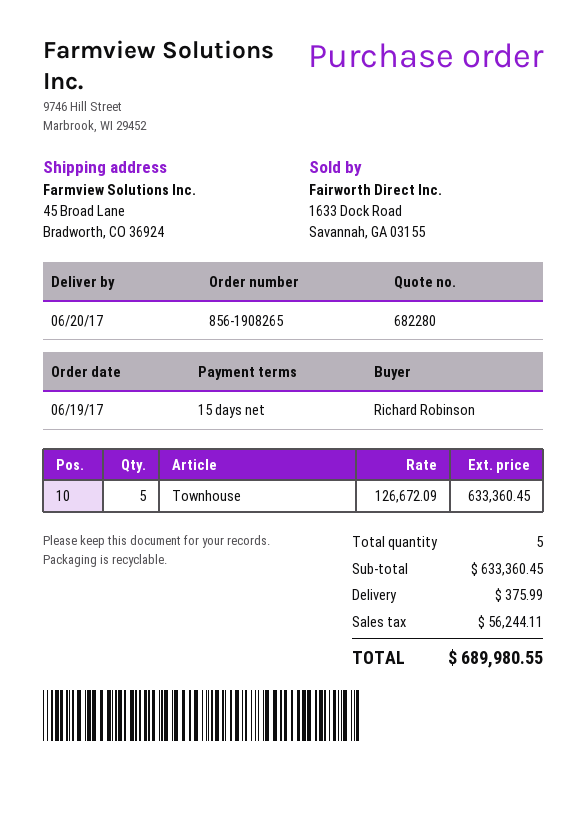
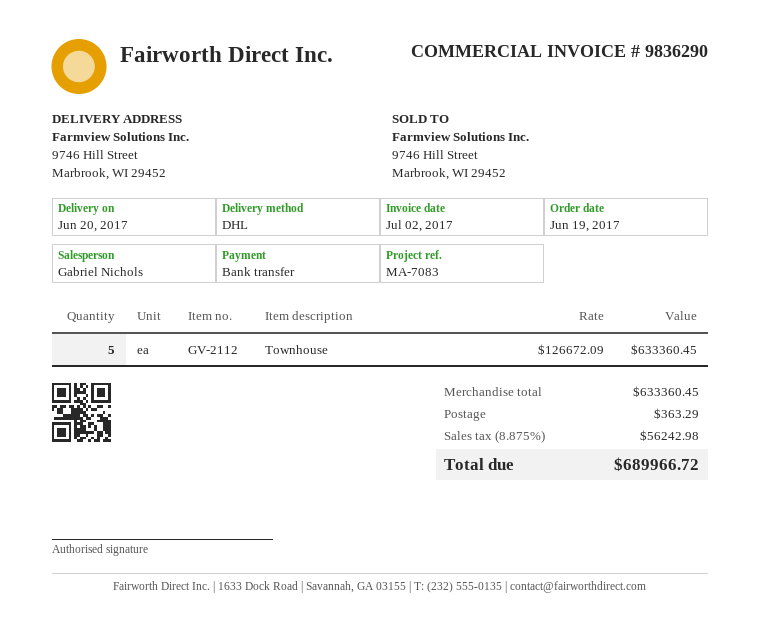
ship to: 45 Broad Lane, Bradworth, CO 36924 -> 9746 Hill Street, Marbrook, WI 29452
shipping: 375.99 -> 363.29
tax: 56244.11 -> 56242.98
total: 689980.55 -> 689966.72

